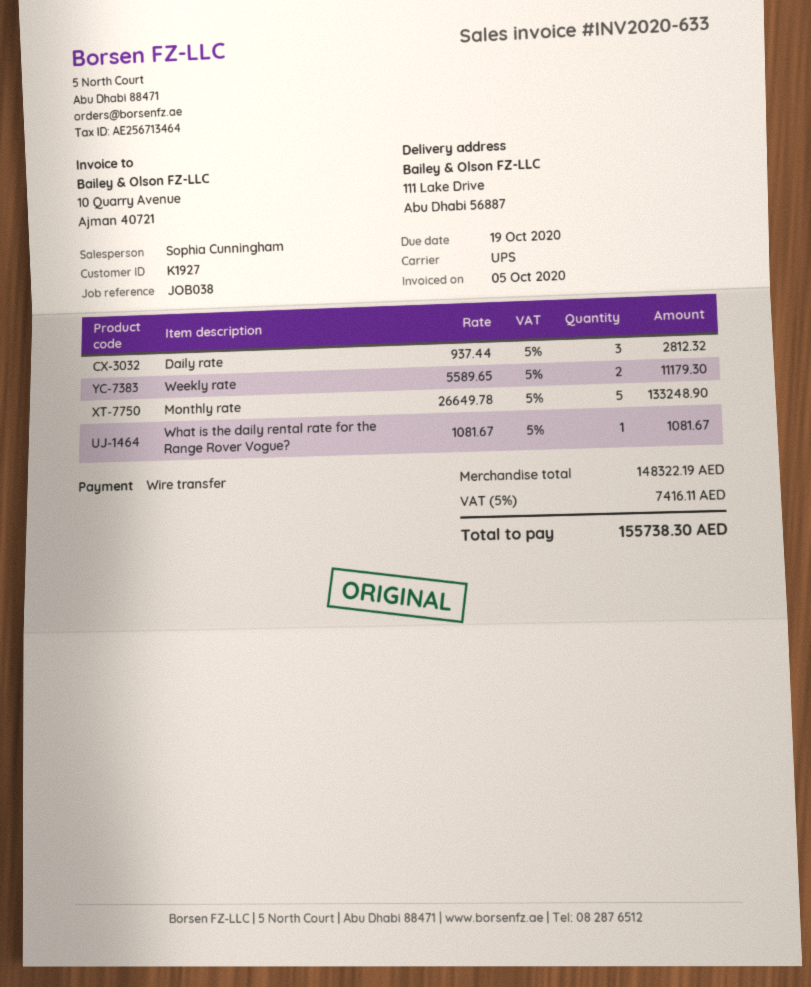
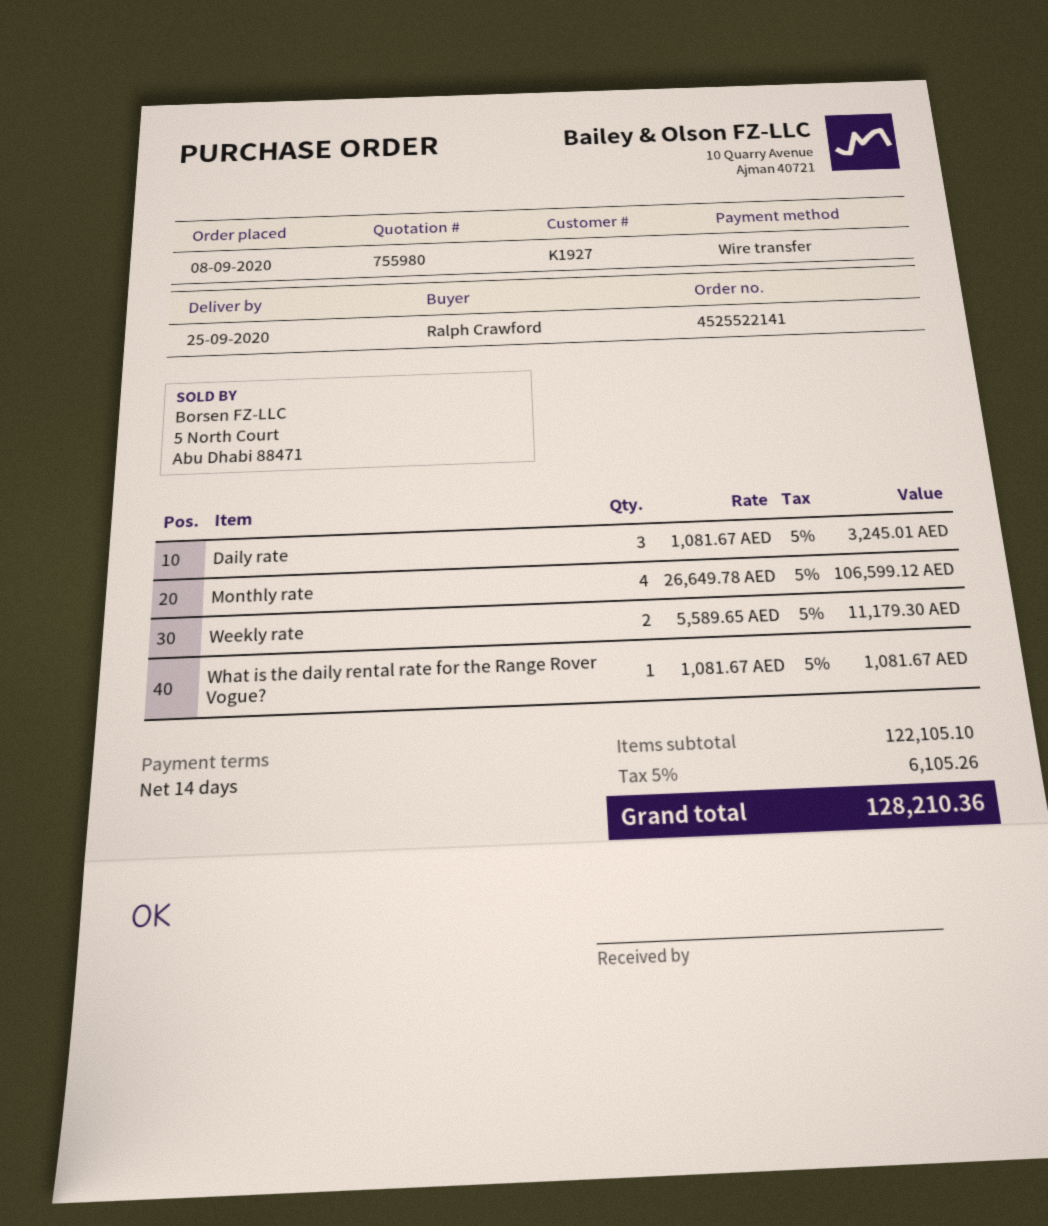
Daily rate: 3 x 937.44 = 2812.32 -> 3 x 1081.67 = 3245.01
Monthly rate: 5 x 26649.78 = 133248.90 -> 4 x 26649.78 = 106599.12
subtotal: 148322.19 -> 122105.10
tax: 5% = 7416.11 -> 5% = 6105.26
total: 155738.30 -> 128210.36

